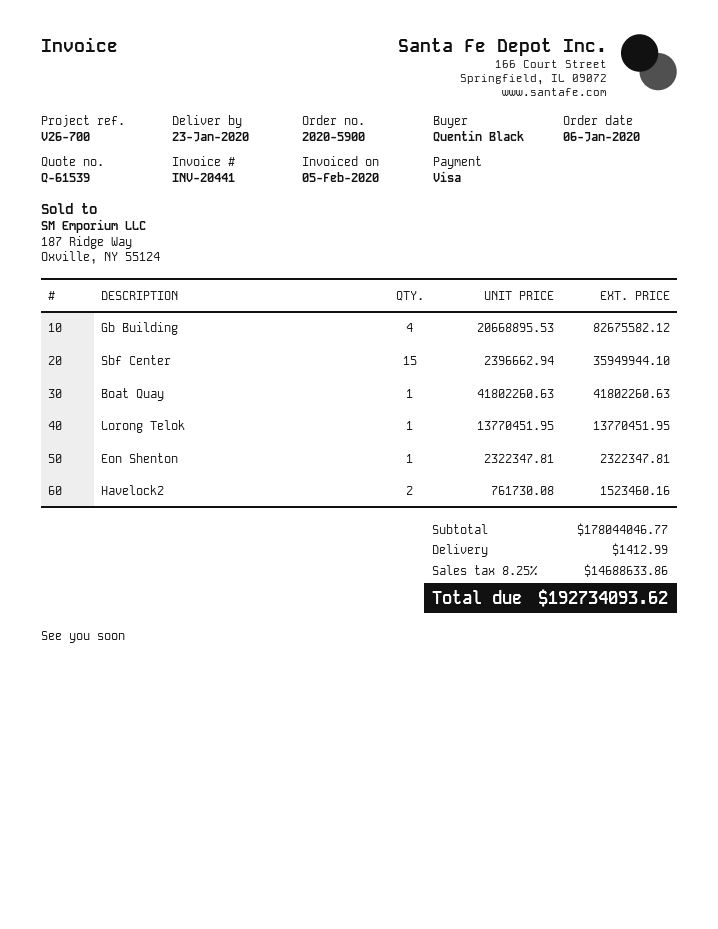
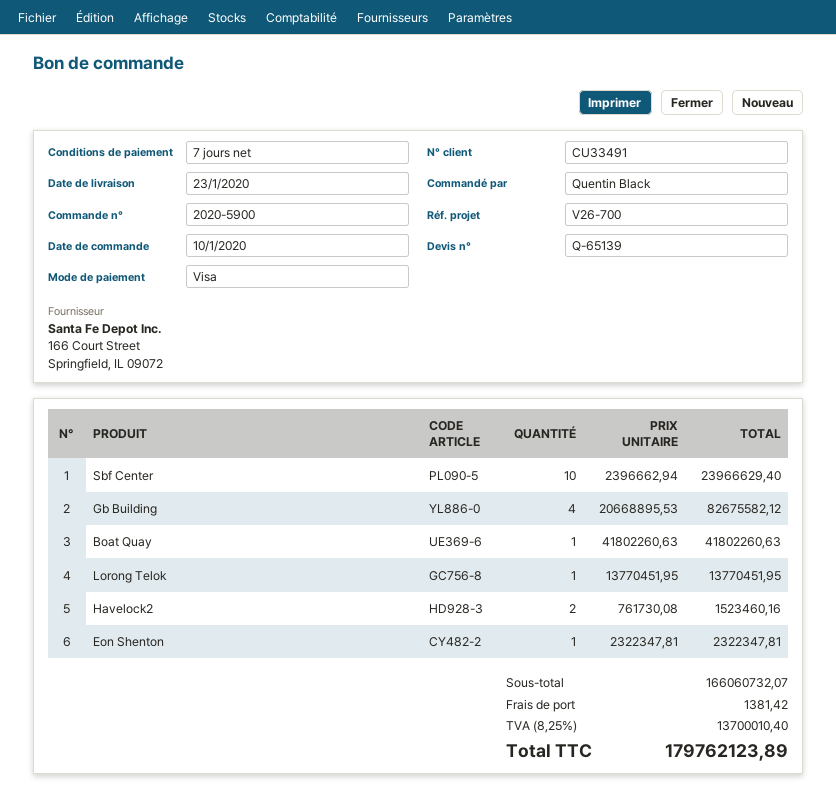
quote number: Q-61539 -> Q-65139
order date: 2020-01-06 -> 2020-01-10
Sbf Center: 15 x 2396662.94 = 35949944.10 -> 10 x 2396662.94 = 23966629.40
subtotal: 178044046.77 -> 166060732.07
shipping: 1412.99 -> 1381.42
tax: 8.25% = 14688633.86 -> 8.25% = 13700010.40
total: 192734093.62 -> 179762123.89

